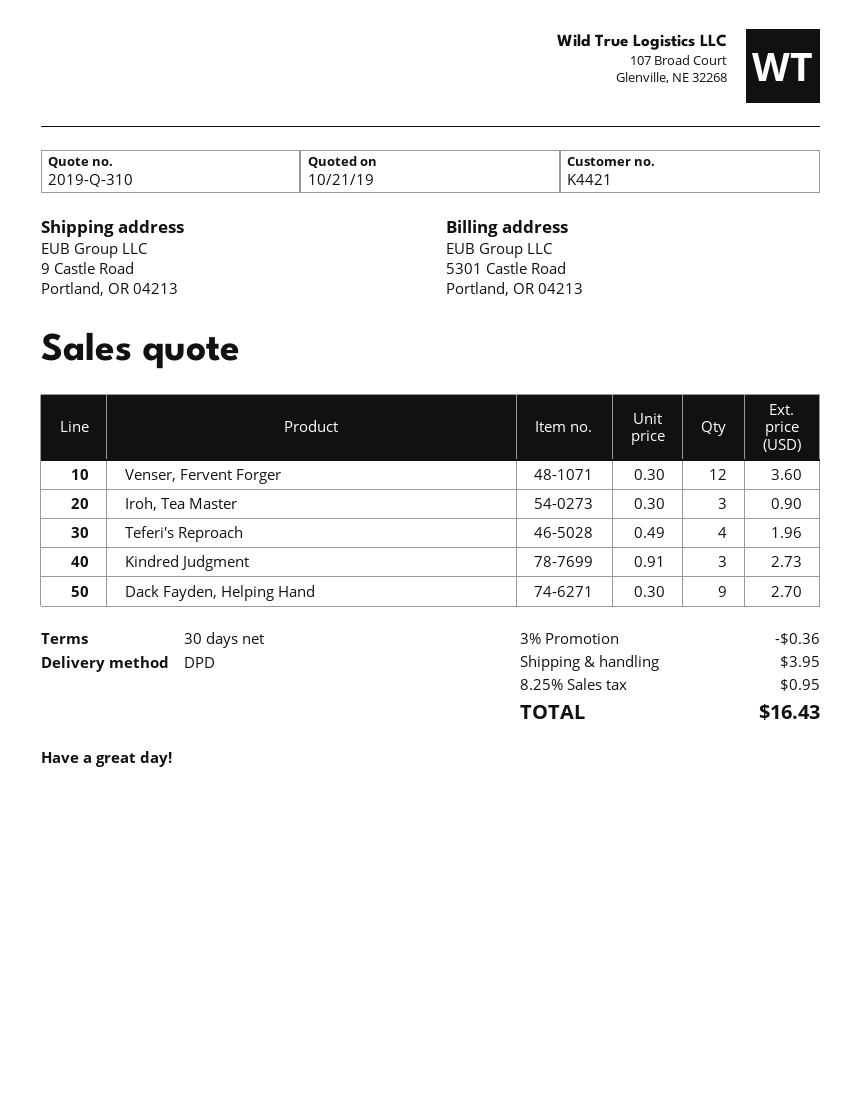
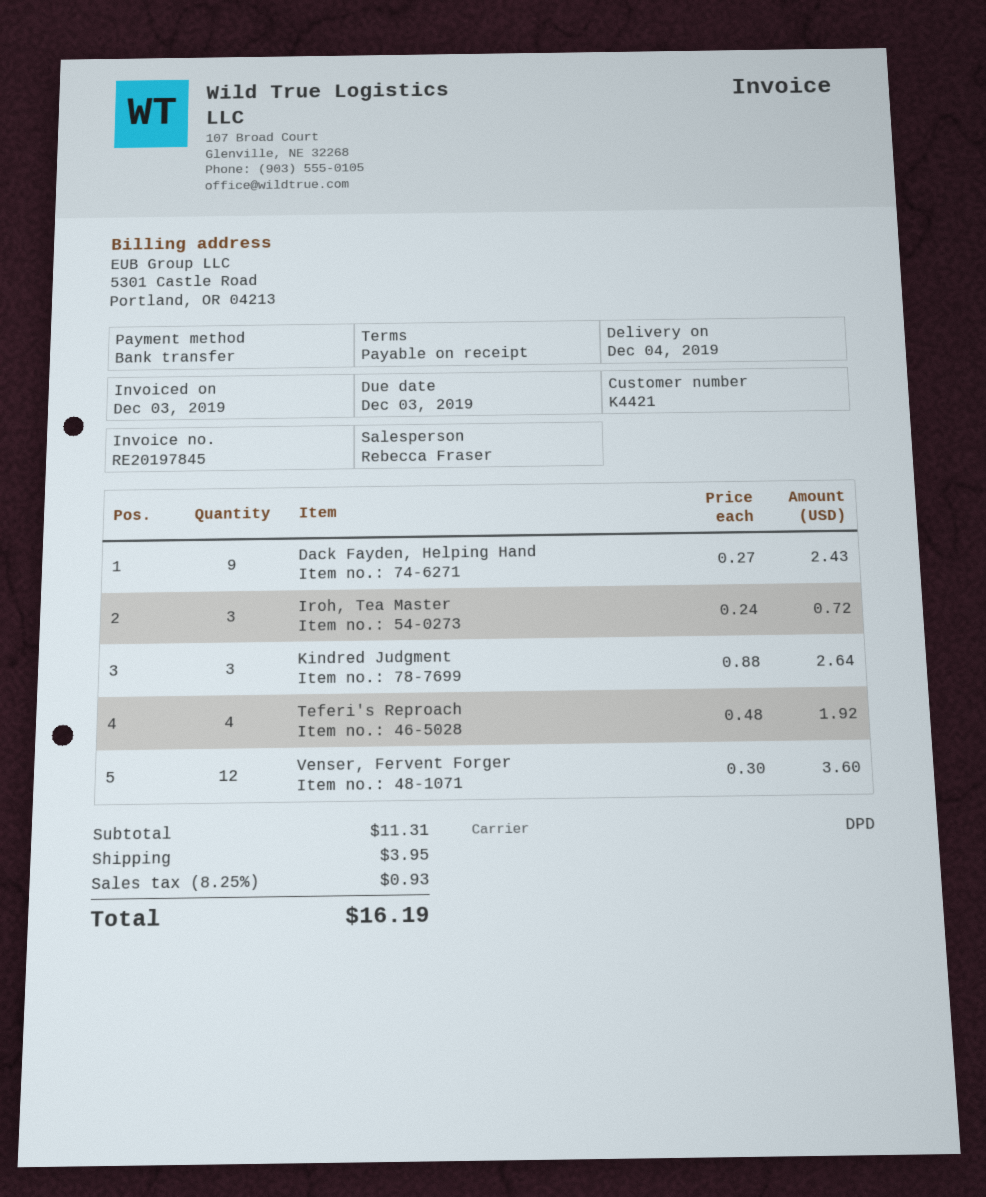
payment terms: 30 days -> on receipt
Iroh, Tea Master: 3 x 0.30 = 0.90 -> 3 x 0.24 = 0.72
Teferi's Reproach: 4 x 0.49 = 1.96 -> 4 x 0.48 = 1.92
Kindred Judgment: 3 x 0.91 = 2.73 -> 3 x 0.88 = 2.64
Dack Fayden, Helping Hand: 9 x 0.30 = 2.70 -> 9 x 0.27 = 2.43
discount: 3% = 0.36 -> none
tax: 8.25% = 0.95 -> 8.25% = 0.93
total: 16.43 -> 16.19

